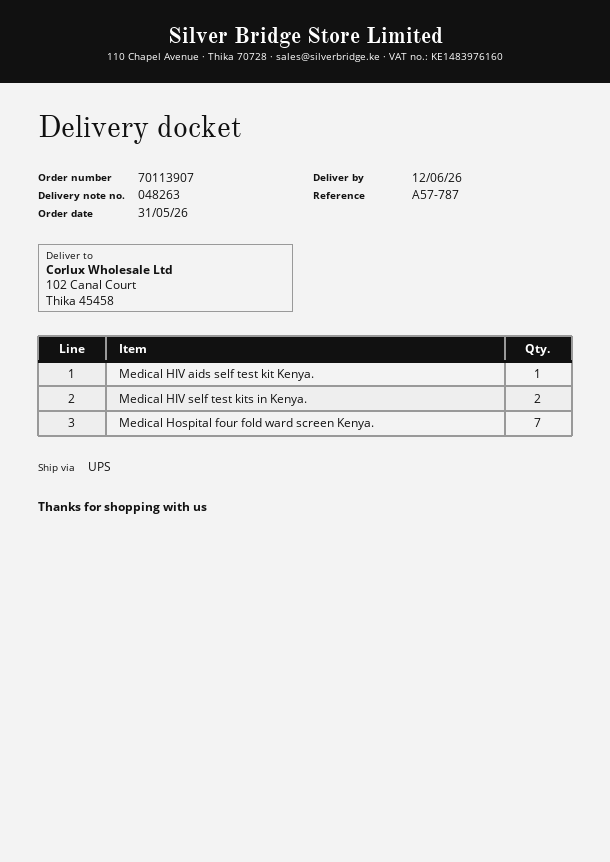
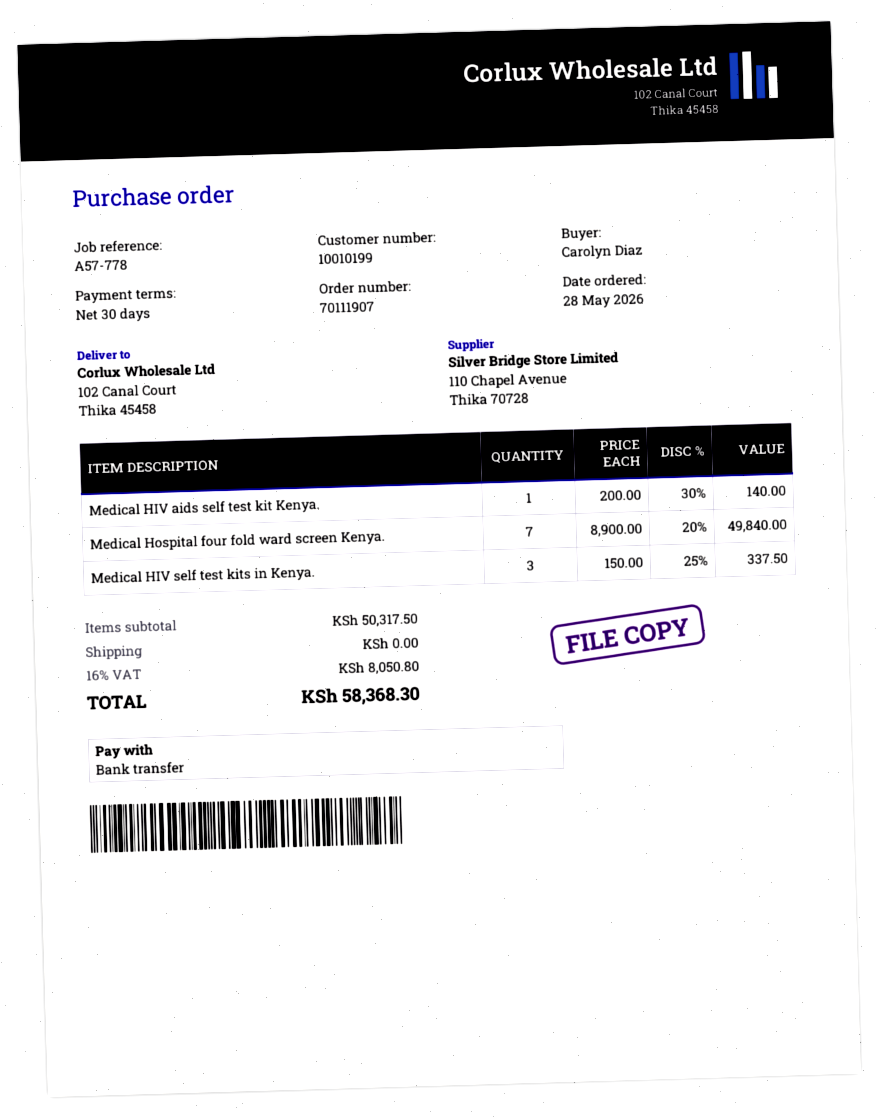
order number: 70113907 -> 70111907
order date: 2026-05-31 -> 2026-05-28
reference: A57-787 -> A57-778
Medical HIV self test kits in Kenya.: 2 -> 3

